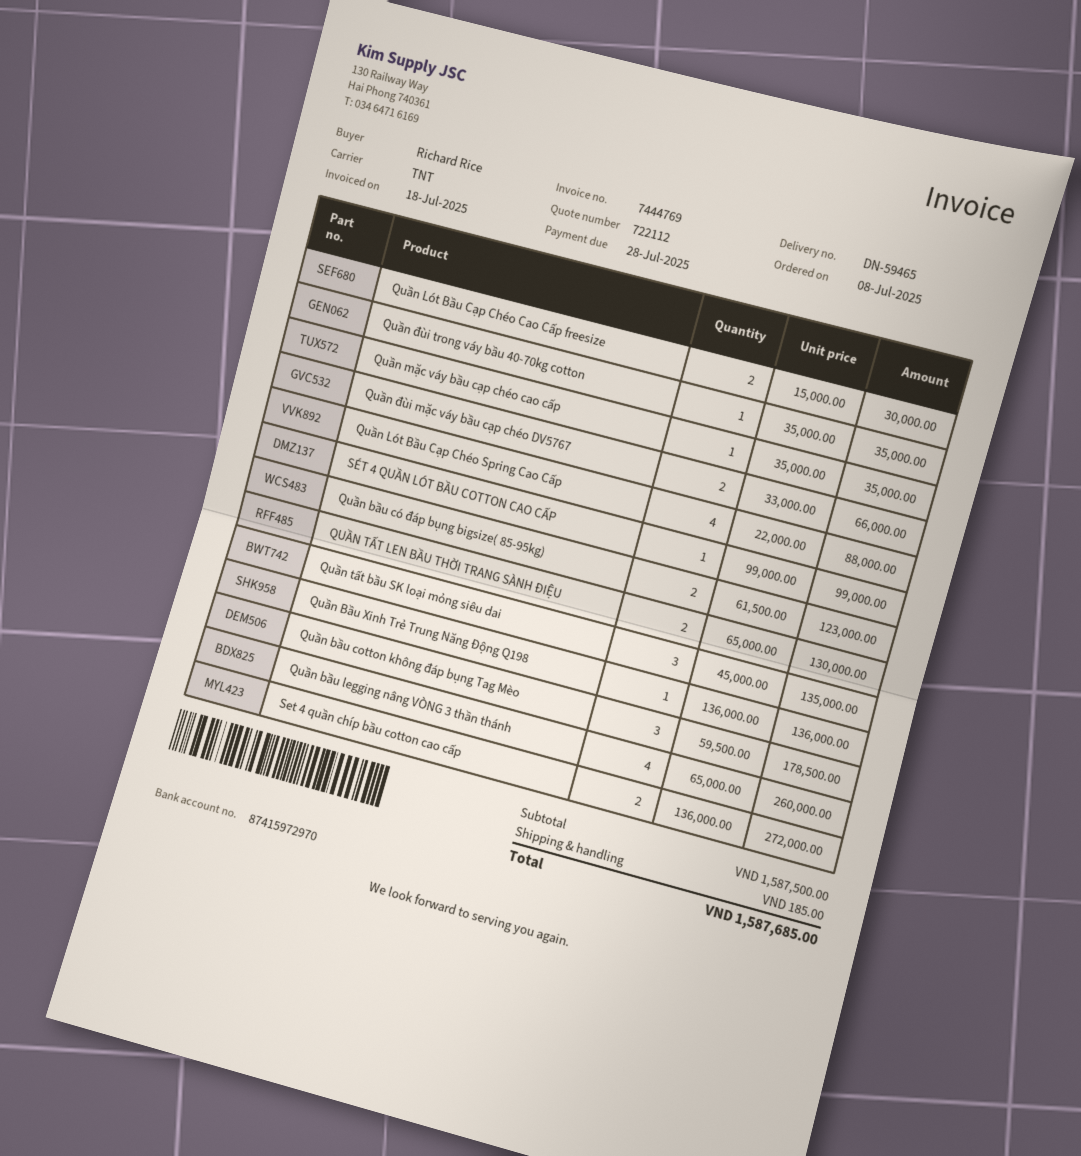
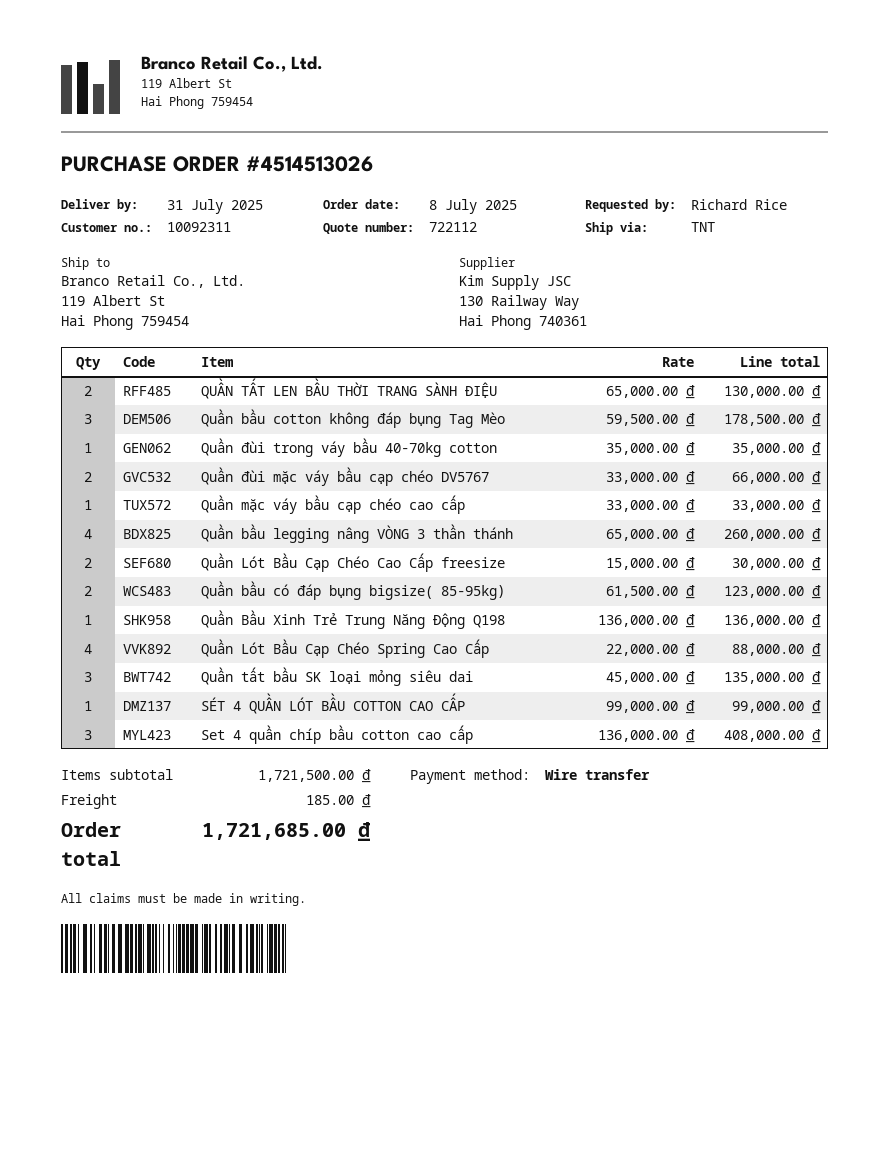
Quần mặc váy bầu cạp chéo cao cấp: 1 x 35000.00 = 35000.00 -> 1 x 33000.00 = 33000.00
Set 4 quần chíp bầu cotton cao cấp: 2 x 136000.00 = 272000.00 -> 3 x 136000.00 = 408000.00
subtotal: 1587500.00 -> 1721500.00
total: 1587685.00 -> 1721685.00

